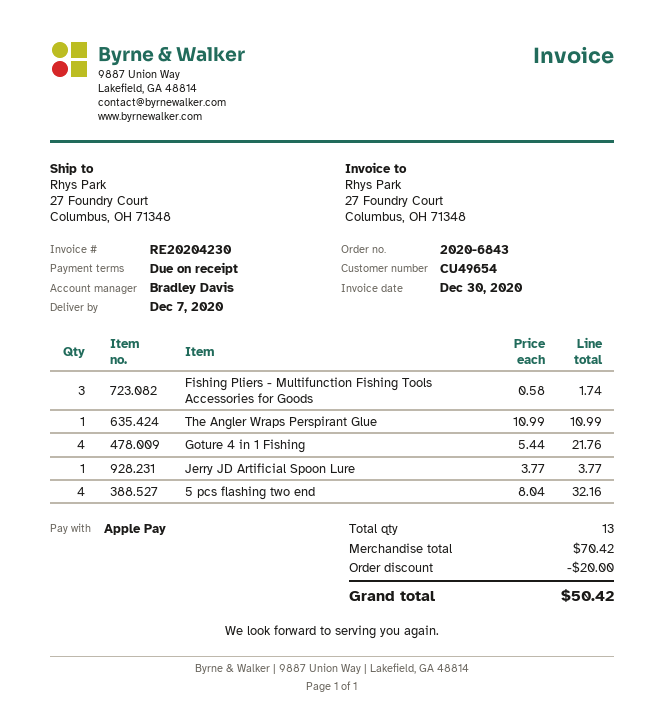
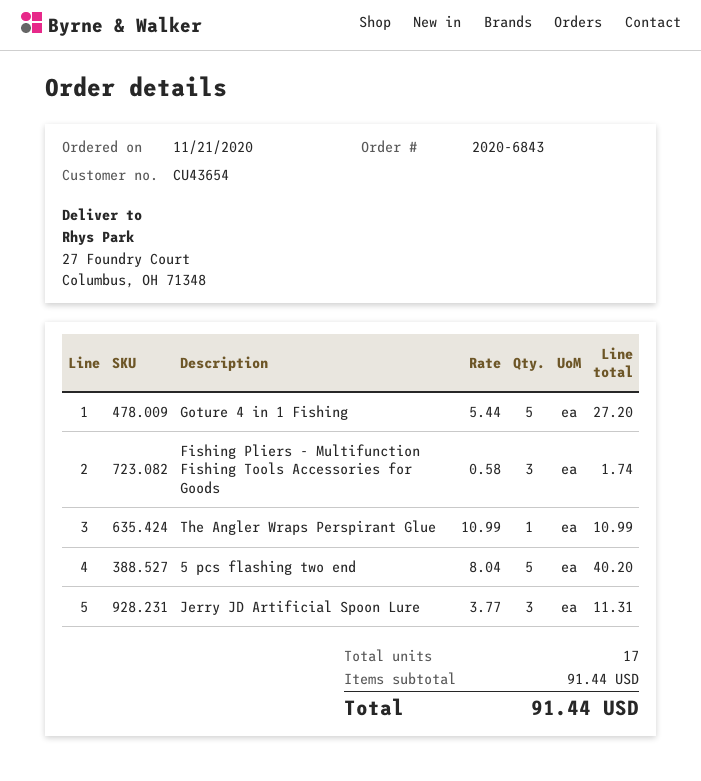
customer number: CU49654 -> CU43654
Goture 4 in 1 Fishing: 4 x 5.44 = 21.76 -> 5 x 5.44 = 27.20
Jerry JD Artificial Spoon Lure: 1 x 3.77 = 3.77 -> 3 x 3.77 = 11.31
5 pcs flashing two end: 4 x 8.04 = 32.16 -> 5 x 8.04 = 40.20
total quantity: 13 -> 17
subtotal: 70.42 -> 91.44
discount: 20.00 -> none
total: 50.42 -> 91.44

